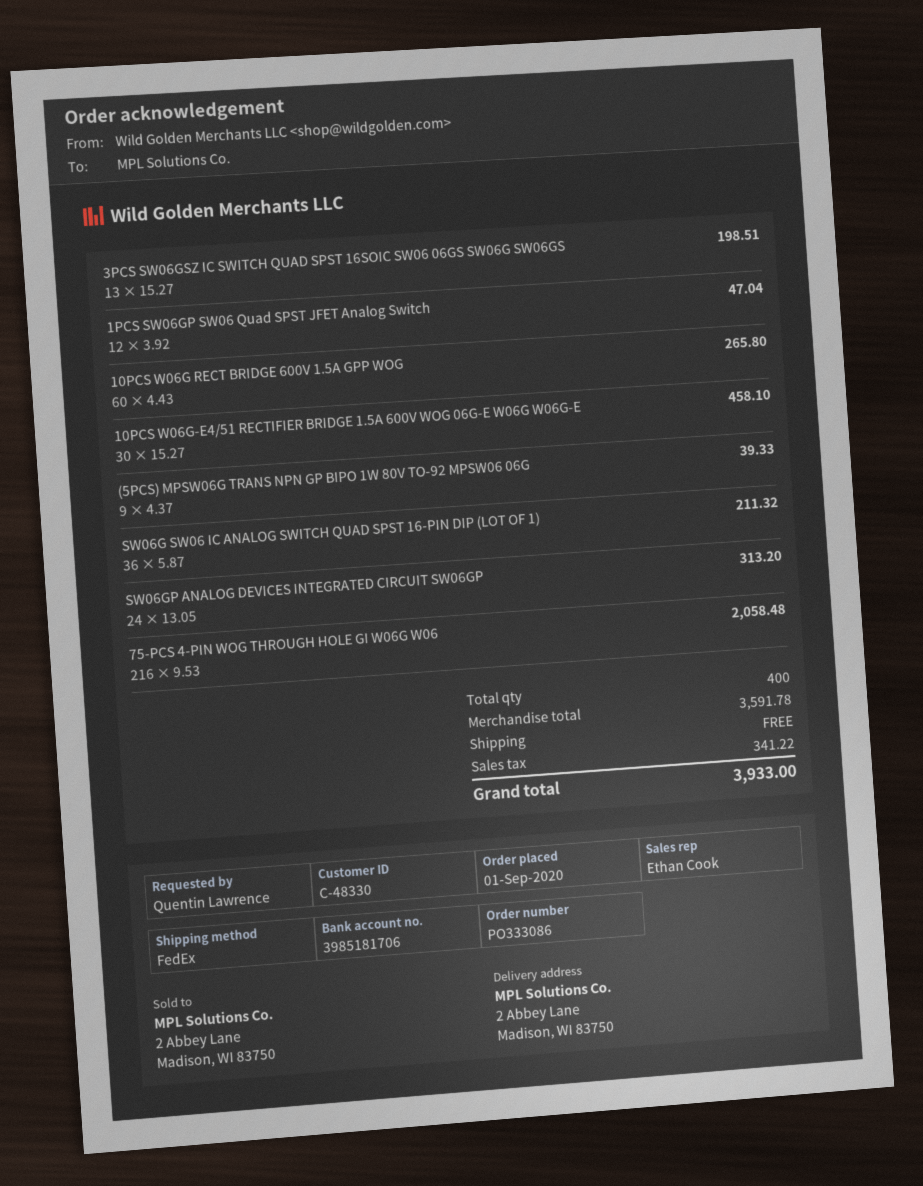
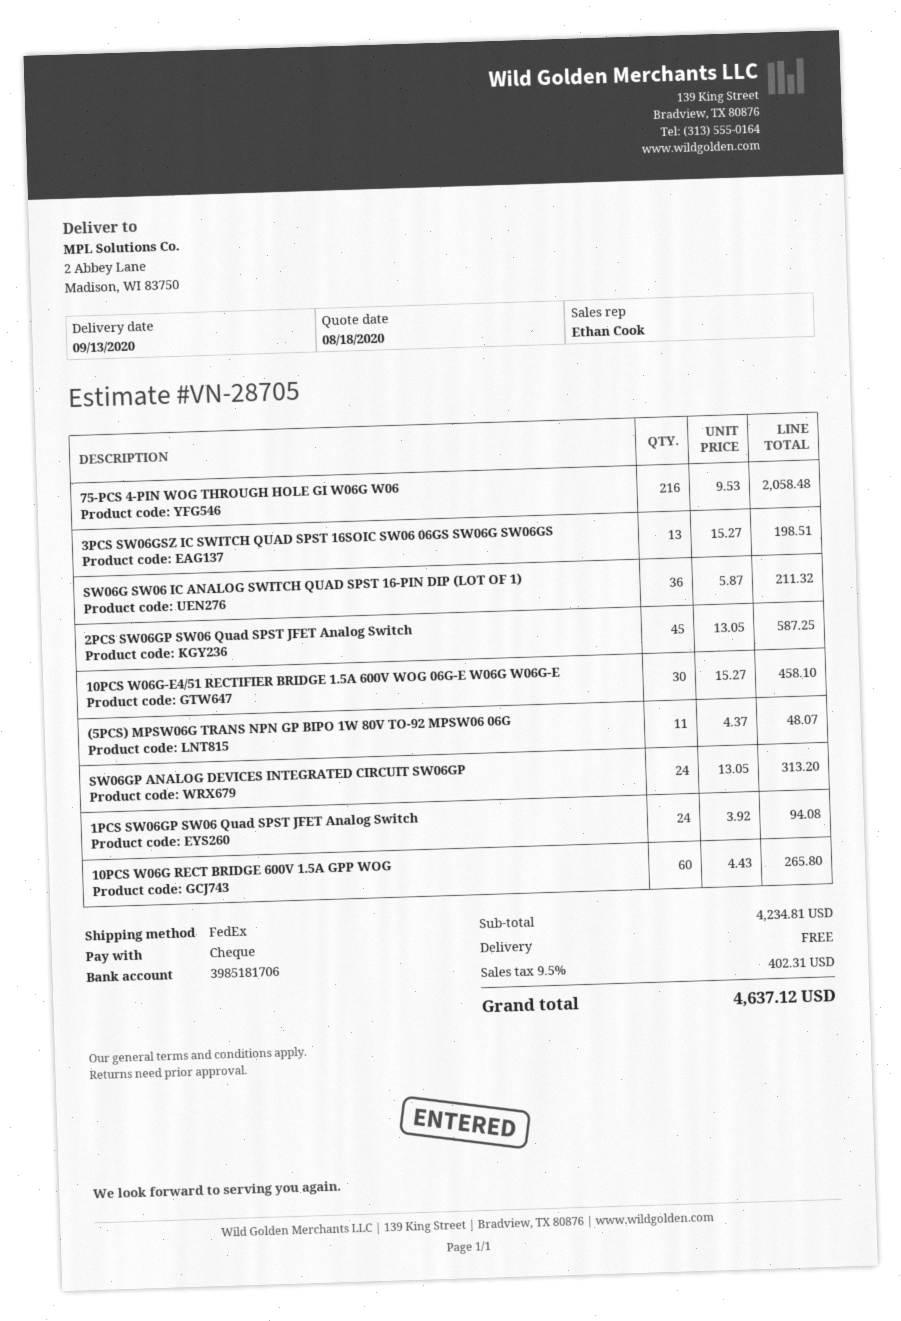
1PCS SW06GP SW06 Quad SPST JFET Analog Switch: 12 x 3.92 = 47.04 -> 24 x 3.92 = 94.08
(5PCS) MPSW06G TRANS NPN GP BIPO 1W 80V TO-92 MPSW06 06G: 9 x 4.37 = 39.33 -> 11 x 4.37 = 48.07
2PCS SW06GP SW06 Quad SPST JFET Analog Switch: none -> 45 x 13.05 = 587.25
subtotal: 3591.78 -> 4234.81
tax: 341.22 -> 402.31
total: 3933.00 -> 4637.12

